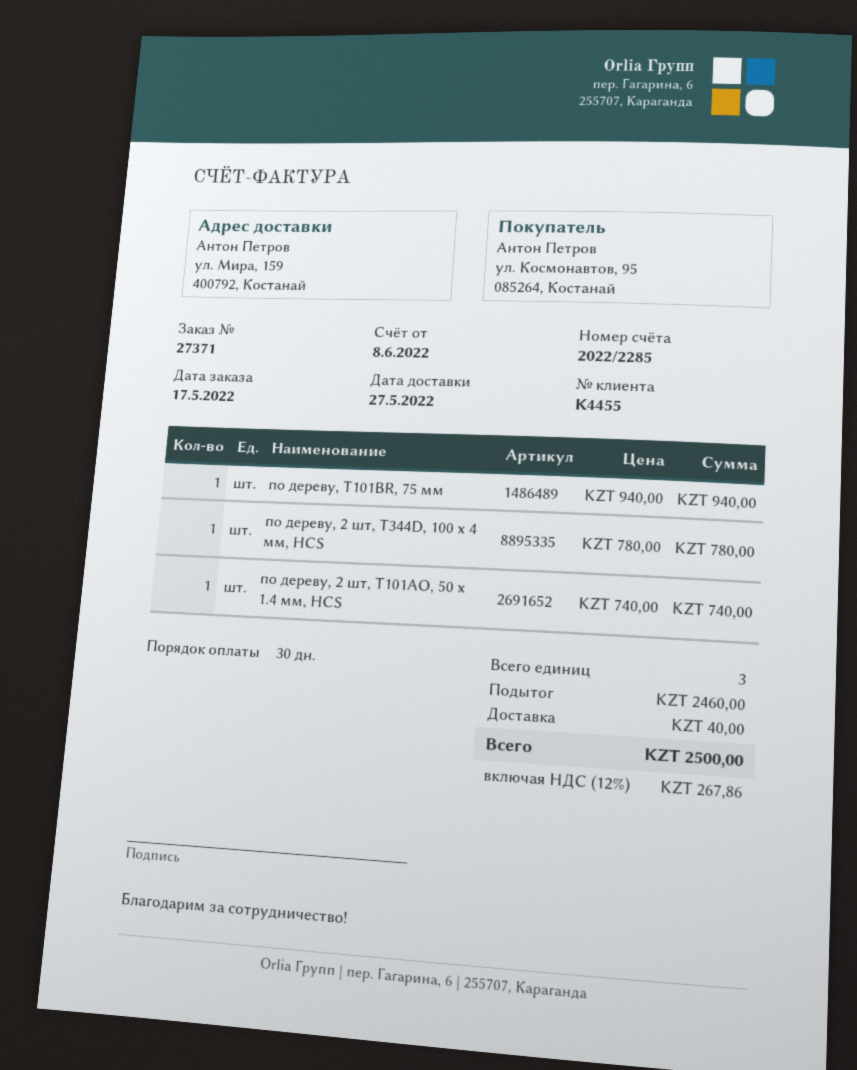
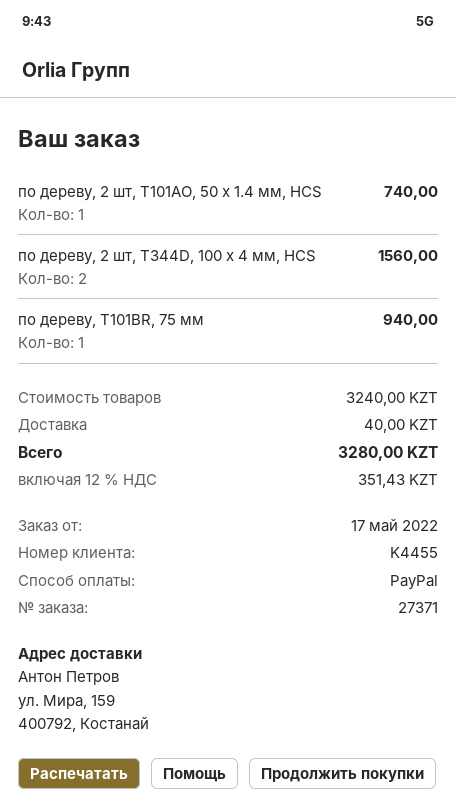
по дереву, 2 шт, T344D, 100 x 4 мм, HCS: 1 for 780.00 -> 2 for 1560.00
subtotal: 2460.00 -> 3240.00
tax: 12% = 267.86 -> 12% = 351.43
total: 2500.00 -> 3280.00

